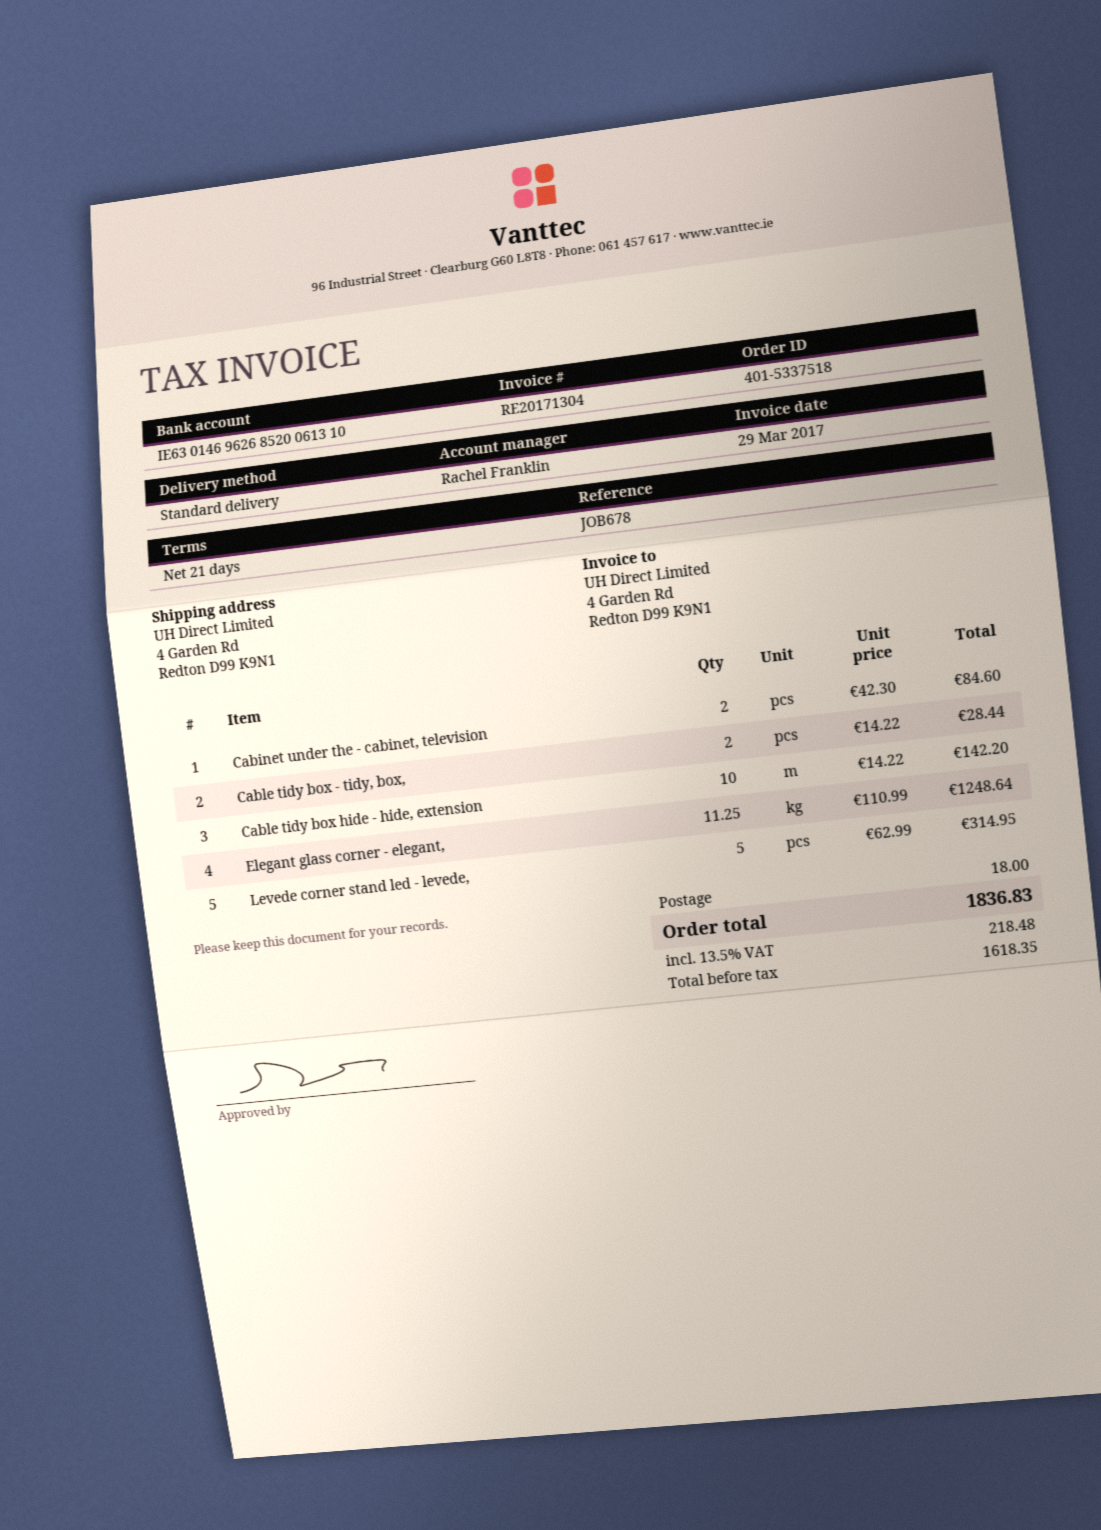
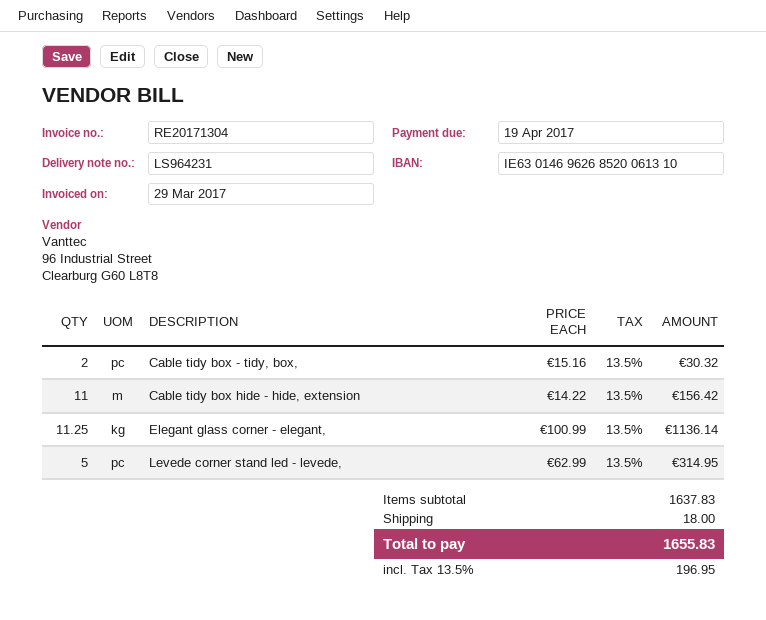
Cabinet under the - cabinet, television: 2 x 42.30 = 84.60 -> none
Cable tidy box - tidy, box,: 2 x 14.22 = 28.44 -> 2 x 15.16 = 30.32
Cable tidy box hide - hide, extension: 10 x 14.22 = 142.20 -> 11 x 14.22 = 156.42
Elegant glass corner - elegant,: 11.25 x 110.99 = 1248.64 -> 11.25 x 100.99 = 1136.14
tax: 13.5% = 218.48 -> 13.5% = 196.95
total: 1836.83 -> 1655.83

